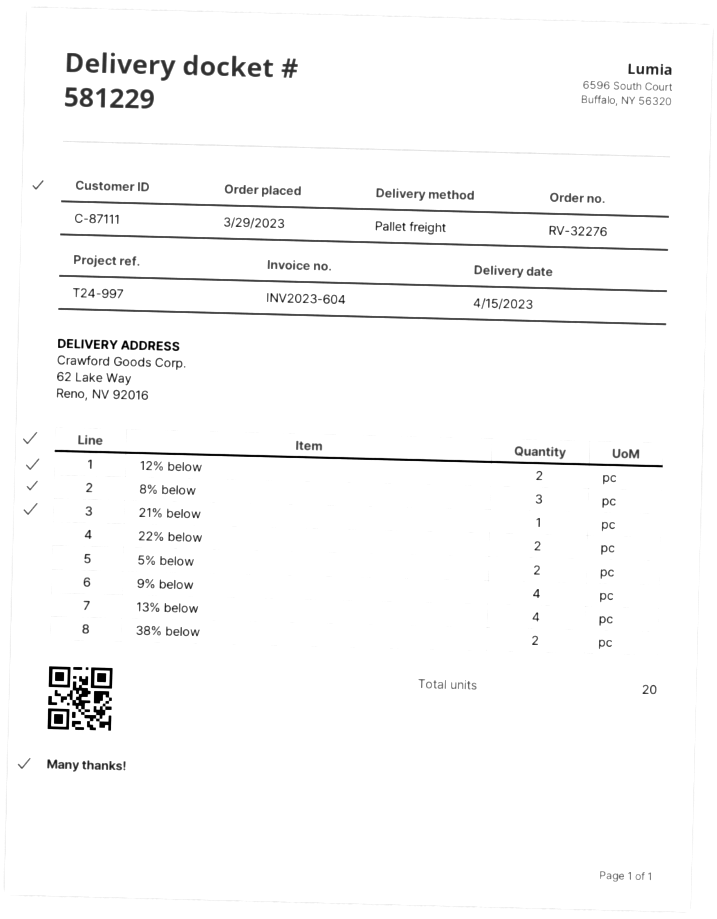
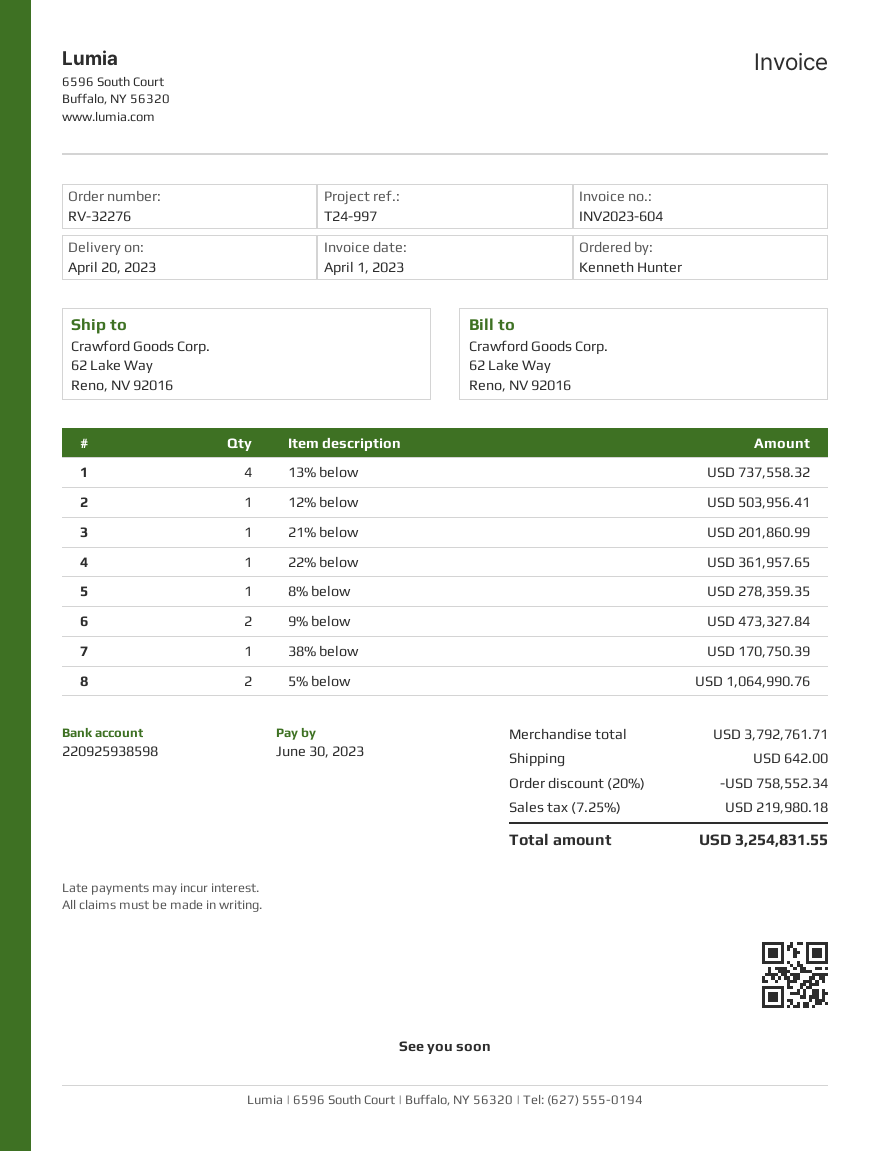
delivery date: 2023-04-15 -> 2023-04-20
12% below: 2 -> 1
8% below: 3 -> 1
22% below: 2 -> 1
9% below: 4 -> 2
38% below: 2 -> 1

